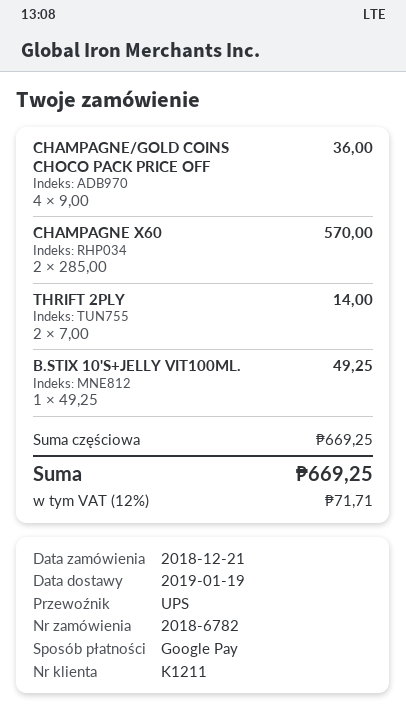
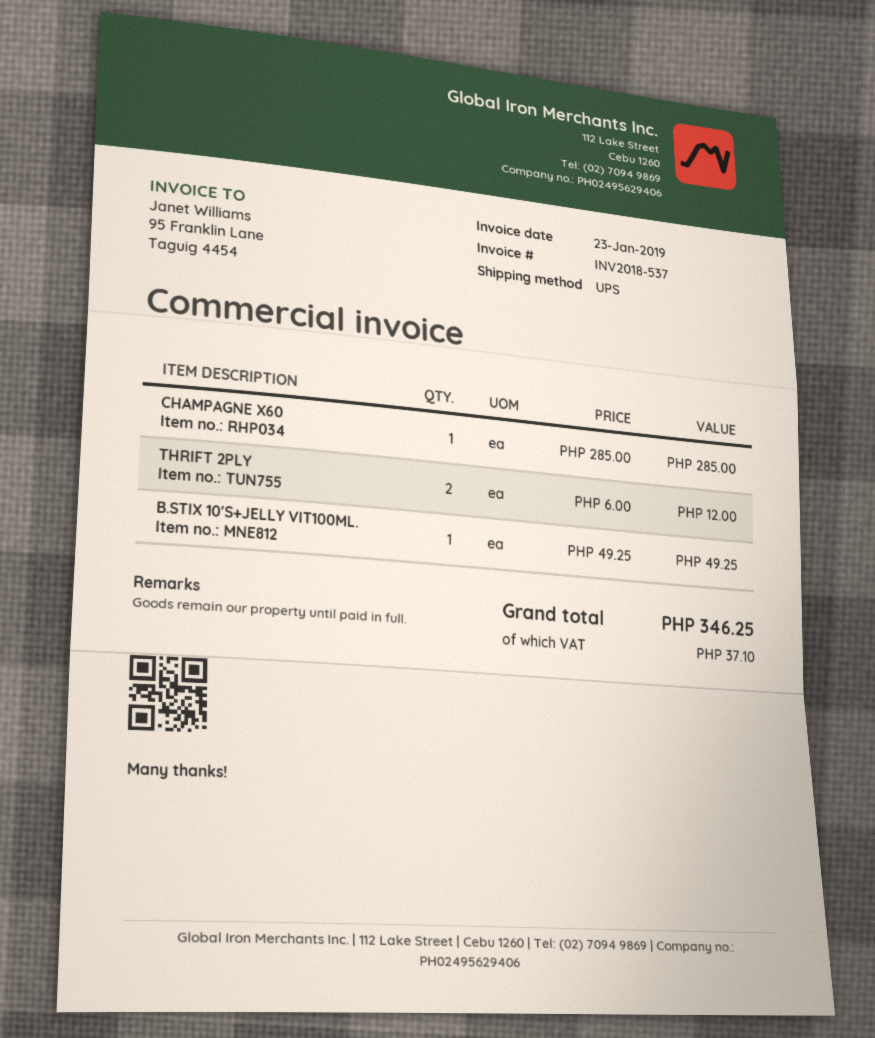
CHAMPAGNE/GOLD COINS CHOCO PACK PRICE OFF: 4 x 9.00 = 36.00 -> none
CHAMPAGNE X60: 2 x 285.00 = 570.00 -> 1 x 285.00 = 285.00
THRIFT 2PLY: 2 x 7.00 = 14.00 -> 2 x 6.00 = 12.00
tax: 71.71 -> 37.10
total: 669.25 -> 346.25

